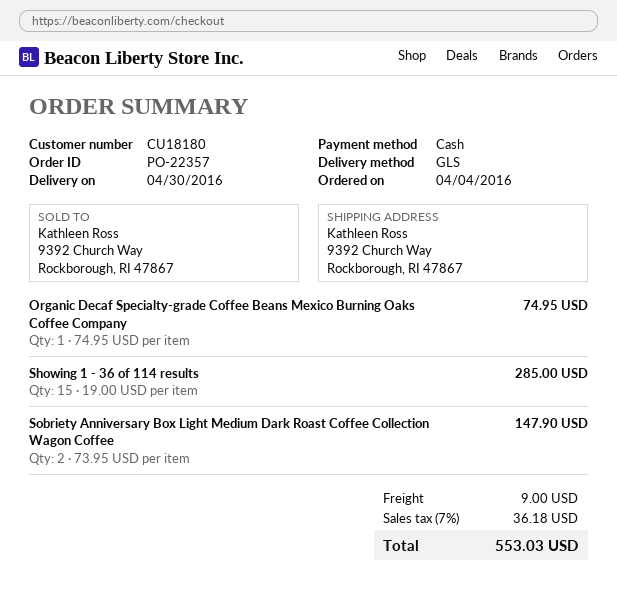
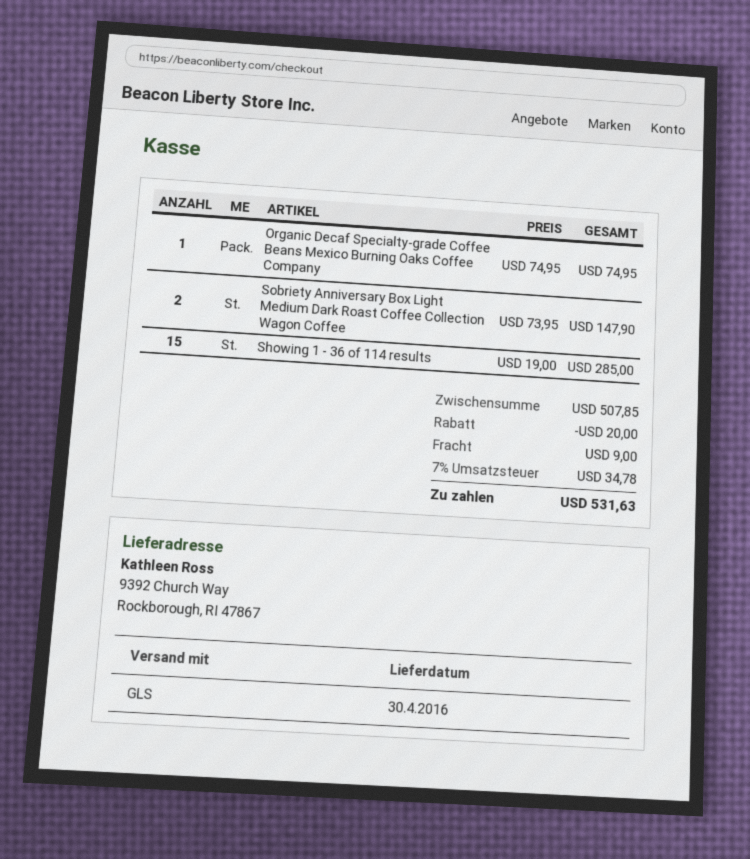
discount: none -> 20.00
tax: 7% = 36.18 -> 7% = 34.78
total: 553.03 -> 531.63

